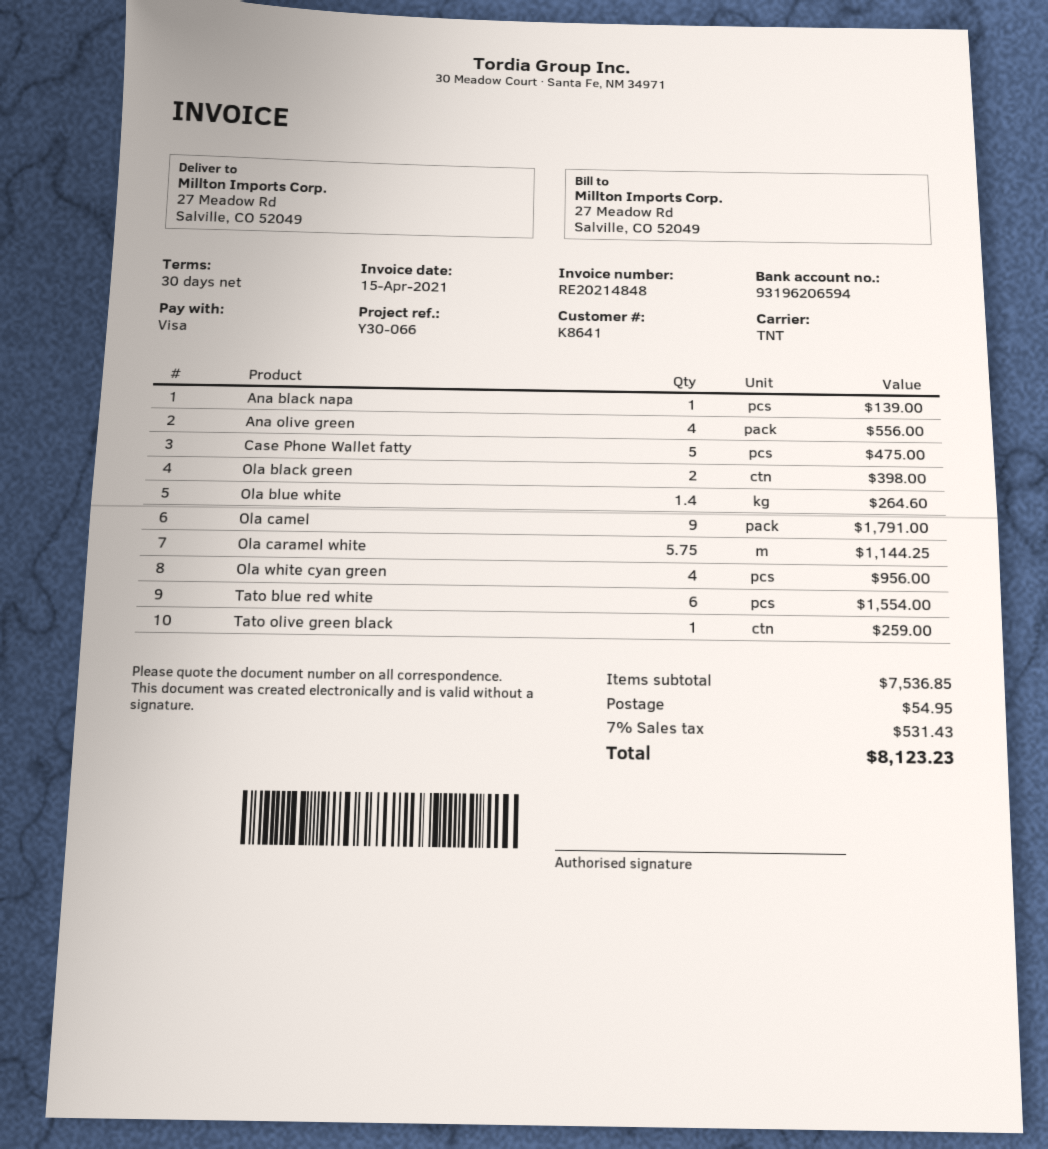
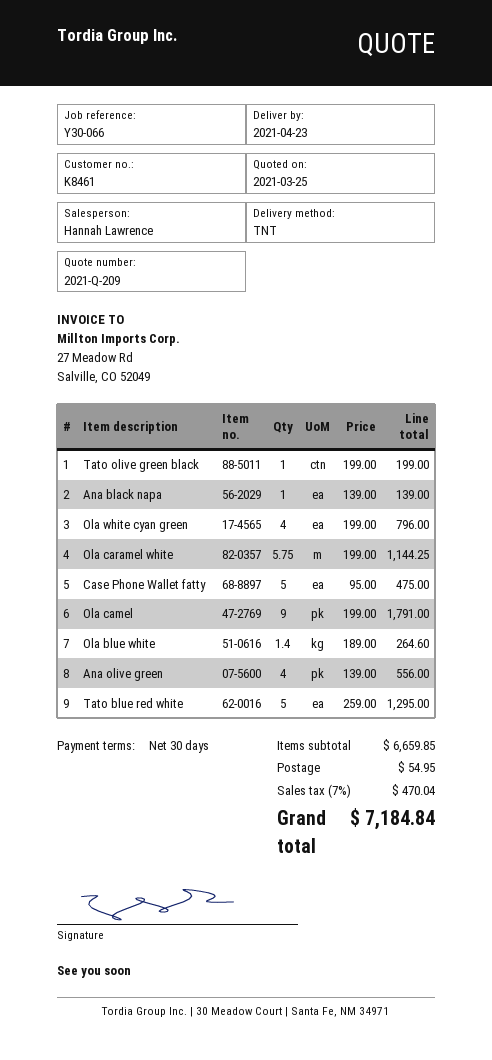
customer number: K8641 -> K8461
Ola black green: 2 for 398.00 -> none
Ola white cyan green: 4 for 956.00 -> 4 for 796.00
Tato blue red white: 6 for 1554.00 -> 5 for 1295.00
Tato olive green black: 1 for 259.00 -> 1 for 199.00
subtotal: 7536.85 -> 6659.85
tax: 7% = 531.43 -> 7% = 470.04
total: 8123.23 -> 7184.84

